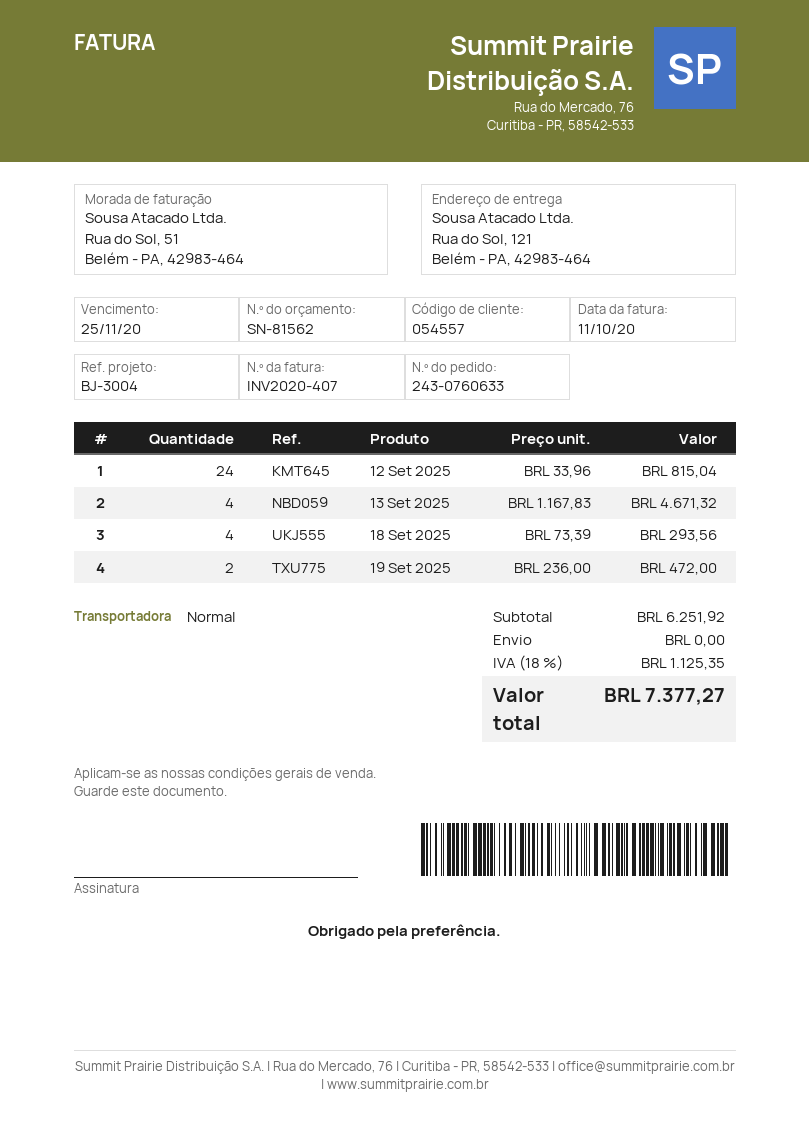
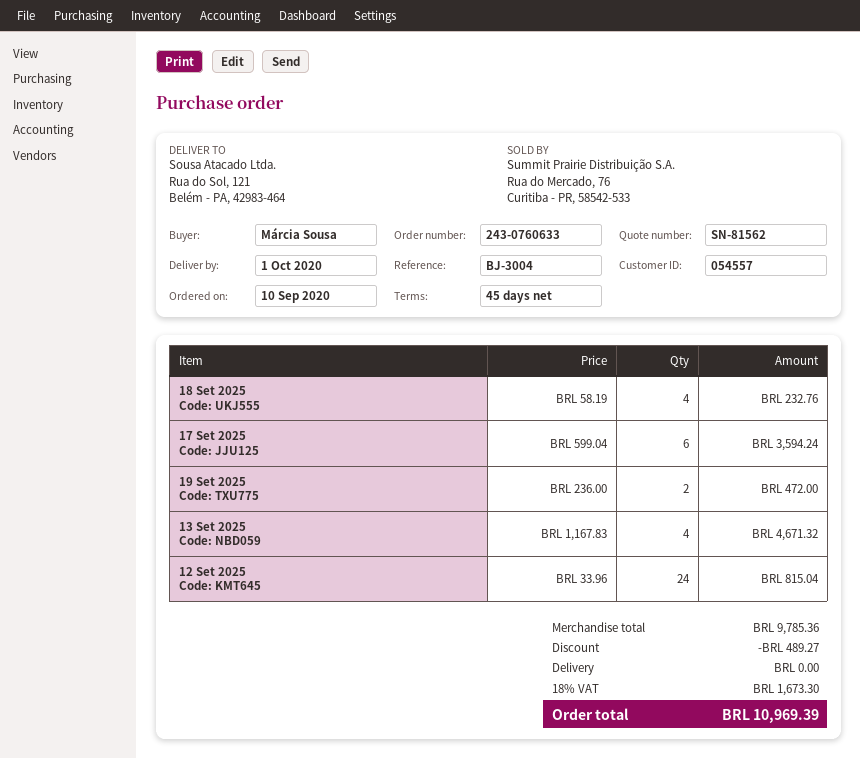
18 Set 2025: 4 x 73.39 = 293.56 -> 4 x 58.19 = 232.76
17 Set 2025: none -> 6 x 599.04 = 3594.24
subtotal: 6251.92 -> 9785.36
discount: none -> 489.27
tax: 18% = 1125.35 -> 18% = 1673.30
total: 7377.27 -> 10969.39

